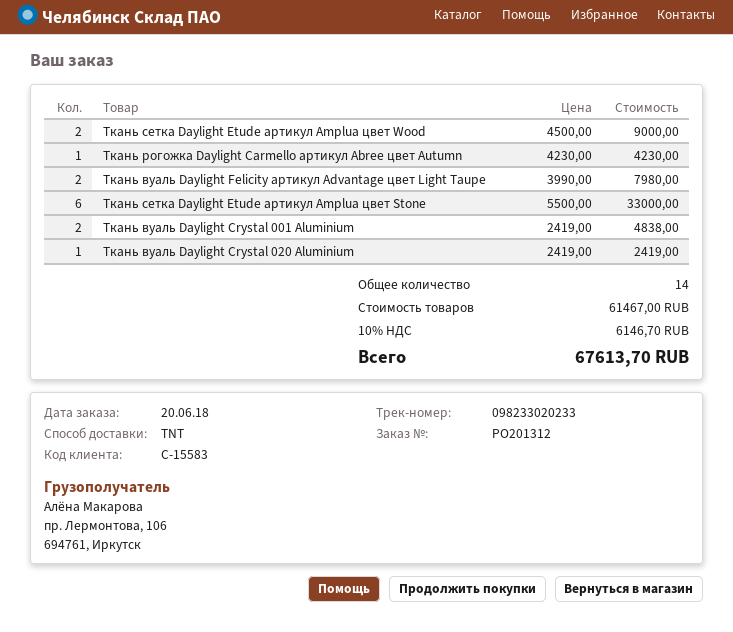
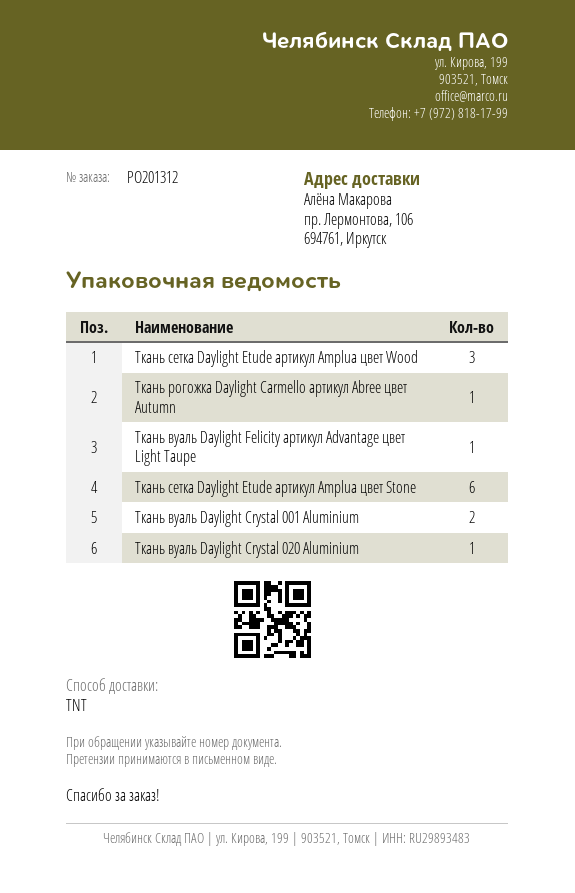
Ткань сетка Daylight Etude артикул Amplua цвет Wood: 2 -> 3
Ткань вуаль Daylight Felicity артикул Advantage цвет Light Taupe: 2 -> 1

